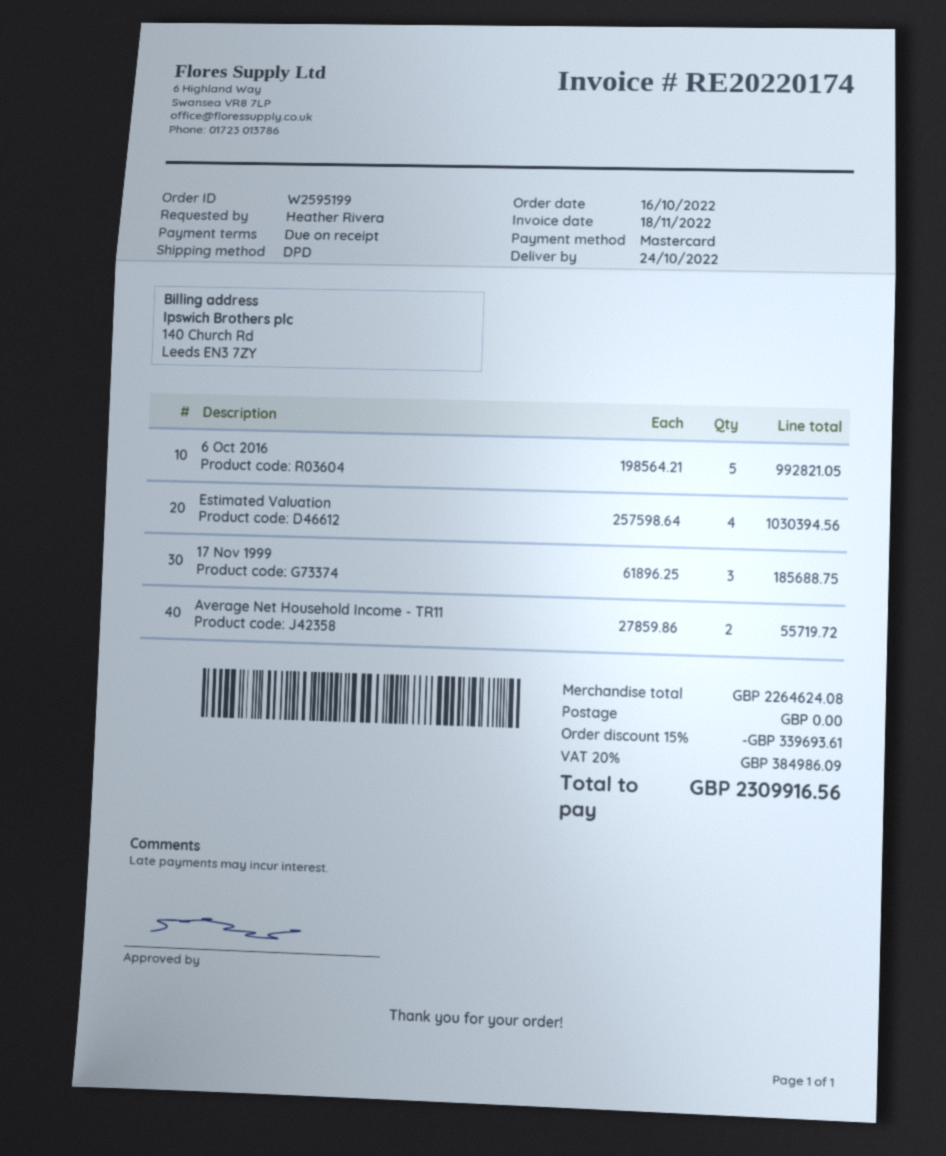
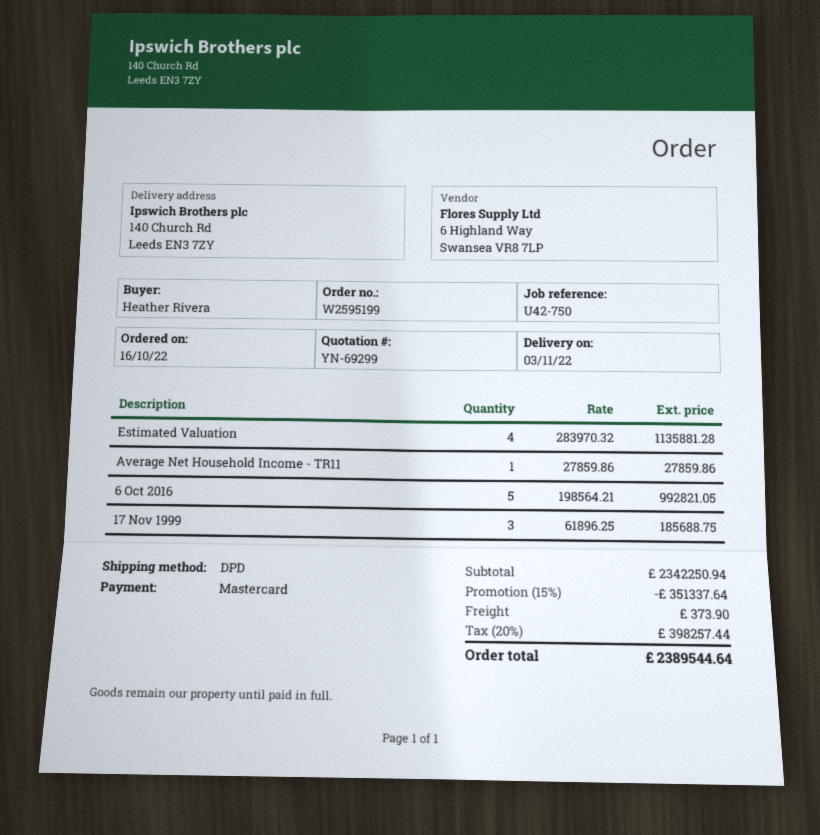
delivery date: 2022-10-24 -> 2022-11-03
Estimated Valuation: 4 x 257598.64 = 1030394.56 -> 4 x 283970.32 = 1135881.28
Average Net Household Income - TR11: 2 x 27859.86 = 55719.72 -> 1 x 27859.86 = 27859.86
subtotal: 2264624.08 -> 2342250.94
discount: 15% = 339693.61 -> 15% = 351337.64
shipping: 0.00 -> 373.90
tax: 20% = 384986.09 -> 20% = 398257.44
total: 2309916.56 -> 2389544.64

